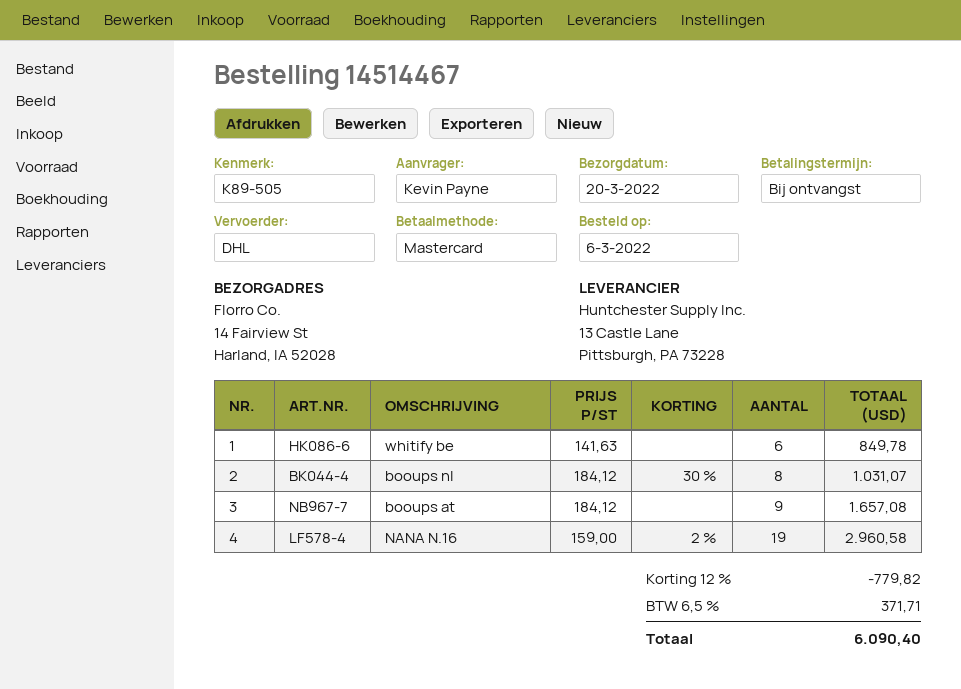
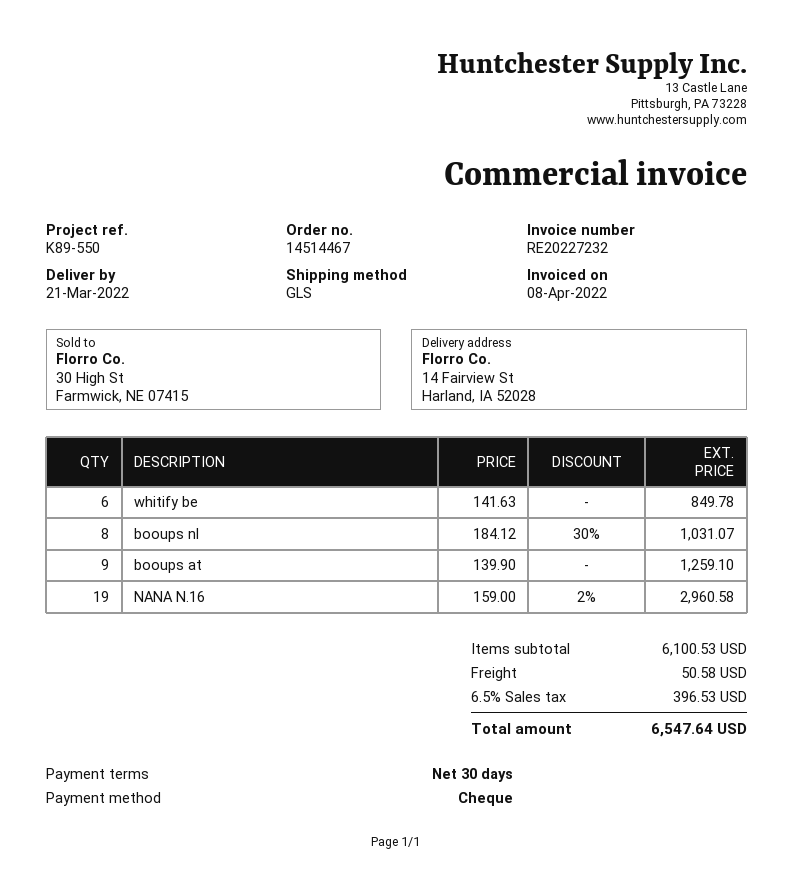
delivery date: 2022-03-20 -> 2022-03-21
payment terms: on receipt -> 30 days
reference: K89-505 -> K89-550
payment method: Mastercard -> cheque
shipping method: DHL -> GLS
booups at: 9 x 184.12 = 1657.08 -> 9 x 139.90 = 1259.10
discount: 12% = 779.82 -> none
shipping: none -> 50.58
tax: 6.5% = 371.71 -> 6.5% = 396.53
total: 6090.40 -> 6547.64

